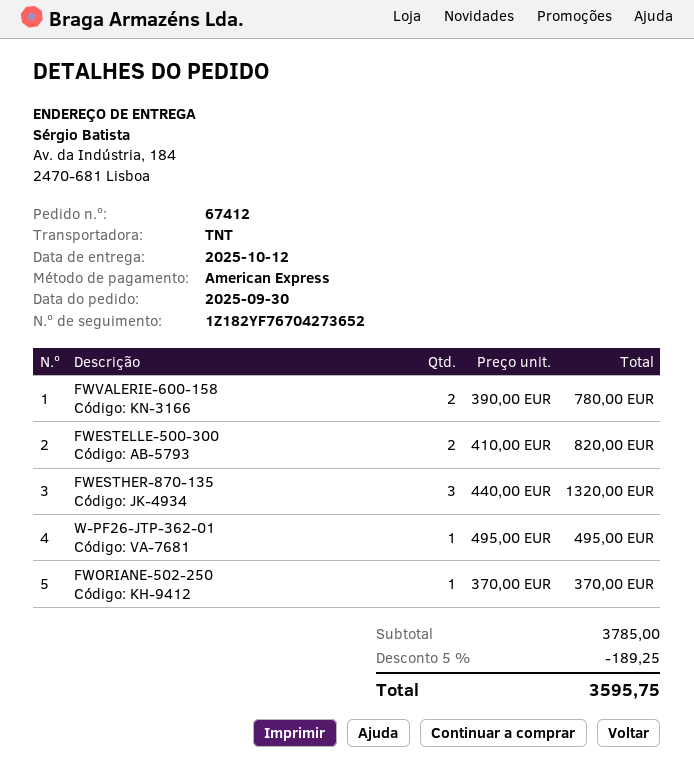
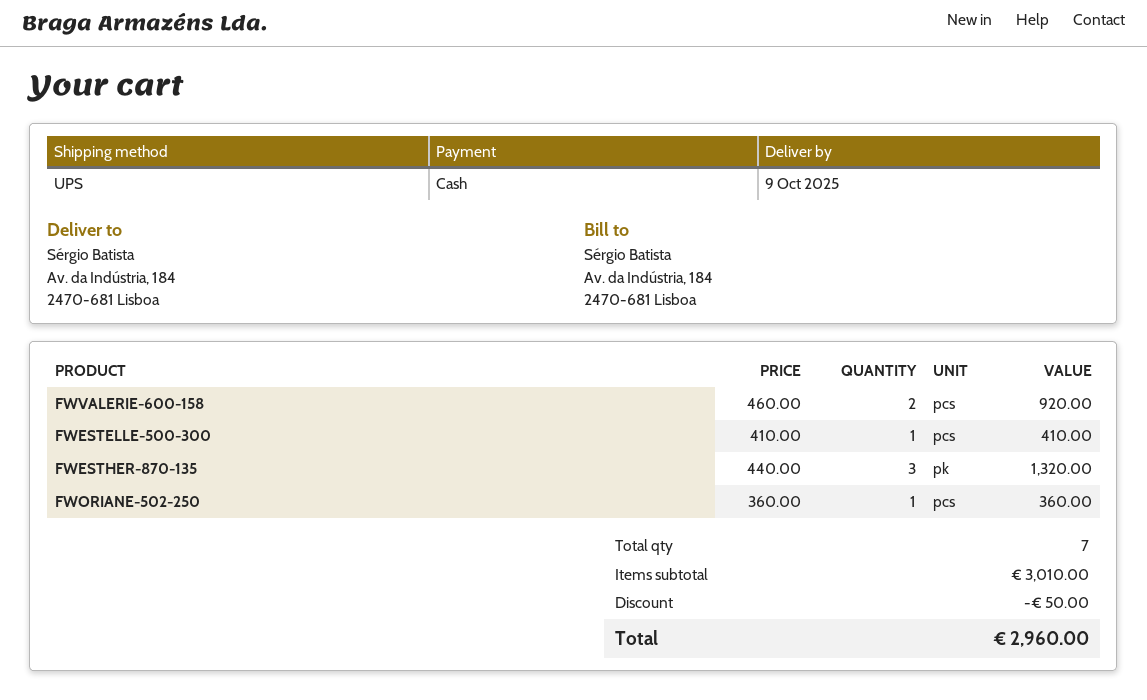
delivery date: 2025-10-12 -> 2025-10-09
payment method: American Express -> cash
shipping method: TNT -> UPS
FWVALERIE-600-158: 2 x 390.00 = 780.00 -> 2 x 460.00 = 920.00
FWESTELLE-500-300: 2 x 410.00 = 820.00 -> 1 x 410.00 = 410.00
W-PF26-JTP-362-01: 1 x 495.00 = 495.00 -> none
FWORIANE-502-250: 1 x 370.00 = 370.00 -> 1 x 360.00 = 360.00
subtotal: 3785.00 -> 3010.00
discount: 189.25 -> 50.00
total: 3595.75 -> 2960.00

